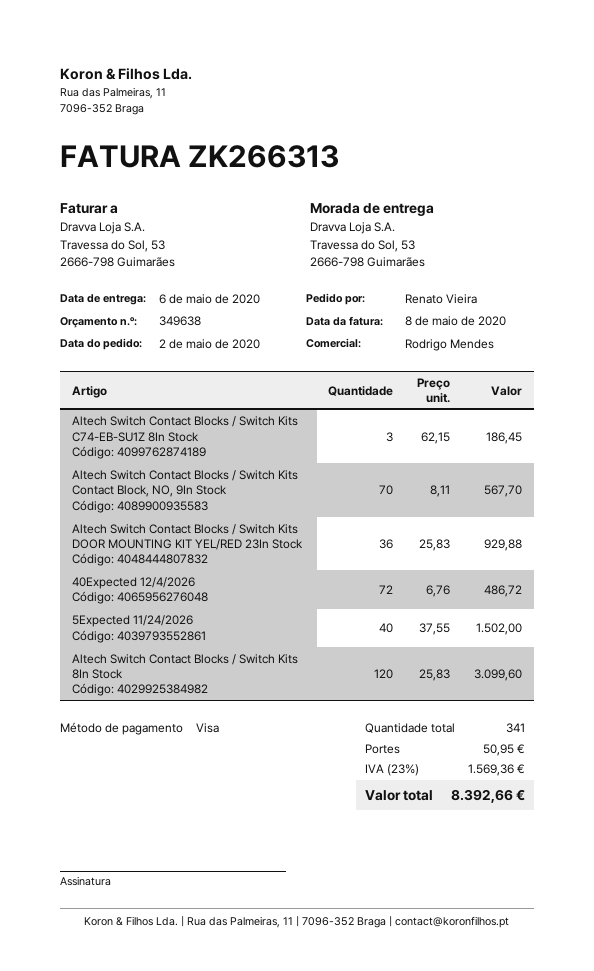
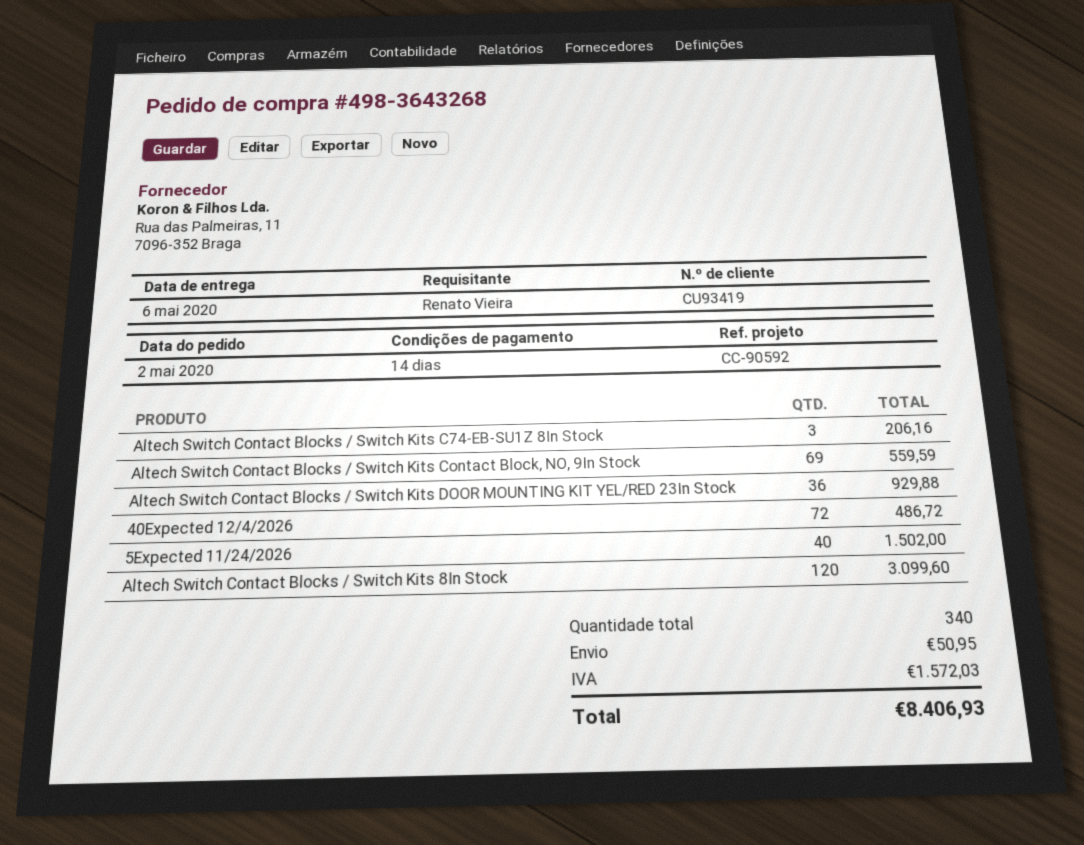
Altech Switch Contact Blocks / Switch Kits C74-EB-SU1Z 8In Stock: 3 for 186.45 -> 3 for 206.16
Altech Switch Contact Blocks / Switch Kits Contact Block, NO, 9In Stock: 70 for 567.70 -> 69 for 559.59
total quantity: 341 -> 340
tax: 1569.36 -> 1572.03
total: 8392.66 -> 8406.93

